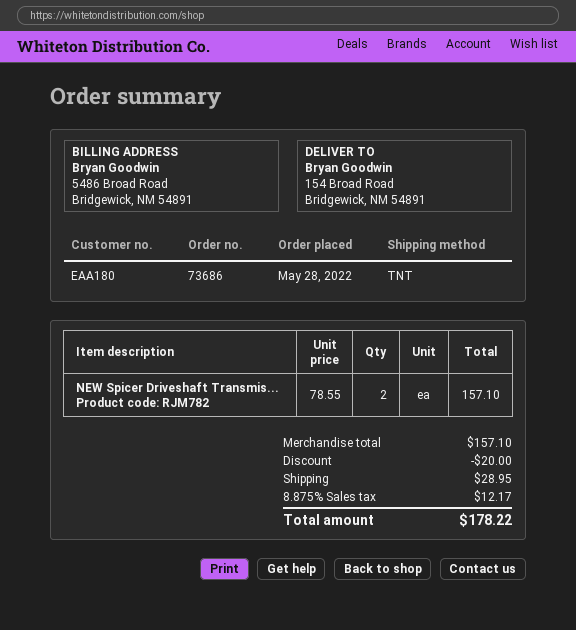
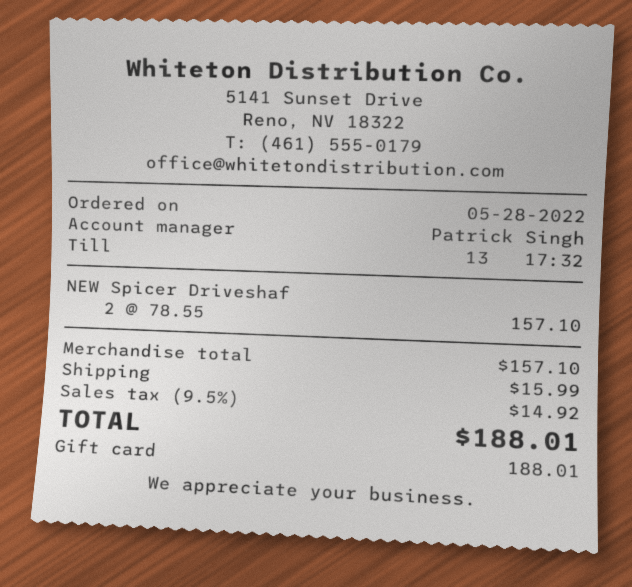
discount: 20.00 -> none
shipping: 28.95 -> 15.99
tax: 8.875% = 12.17 -> 9.5% = 14.92
total: 178.22 -> 188.01

